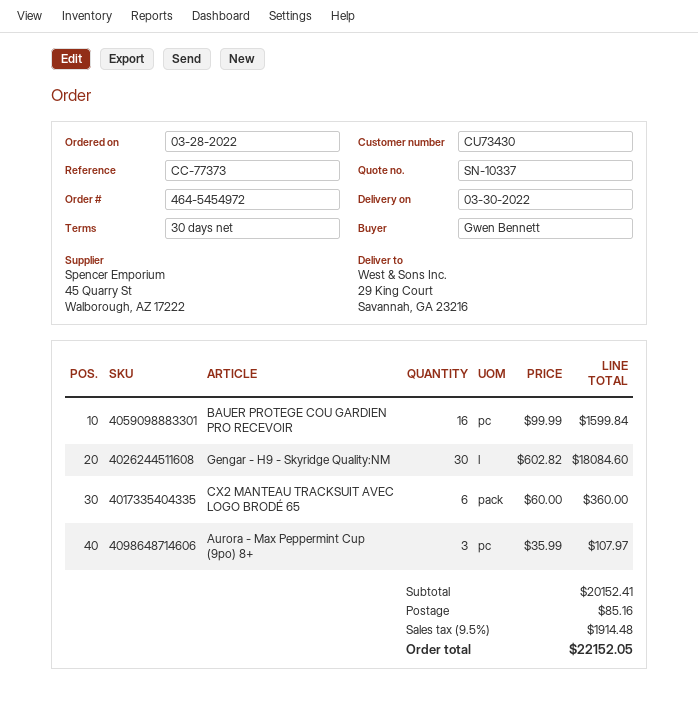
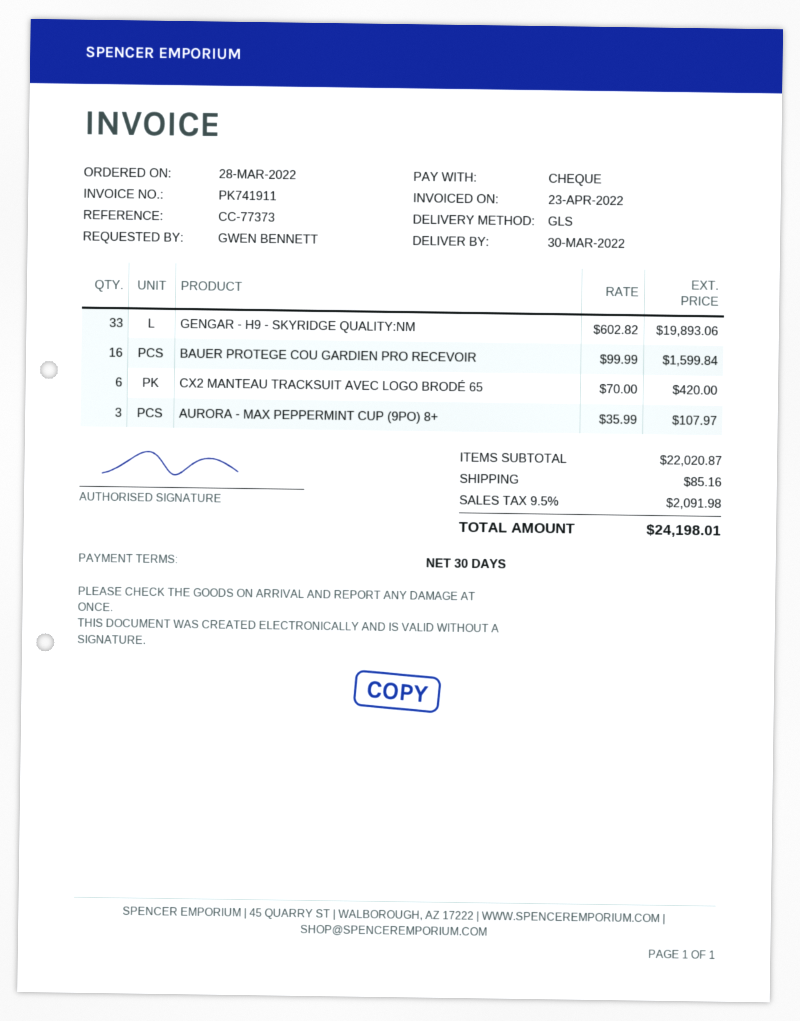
Gengar - H9 - Skyridge Quality:NM: 30 x 602.82 = 18084.60 -> 33 x 602.82 = 19893.06
CX2 MANTEAU TRACKSUIT AVEC LOGO BRODÉ 65: 6 x 60.00 = 360.00 -> 6 x 70.00 = 420.00
subtotal: 20152.41 -> 22020.87
tax: 9.5% = 1914.48 -> 9.5% = 2091.98
total: 22152.05 -> 24198.01

